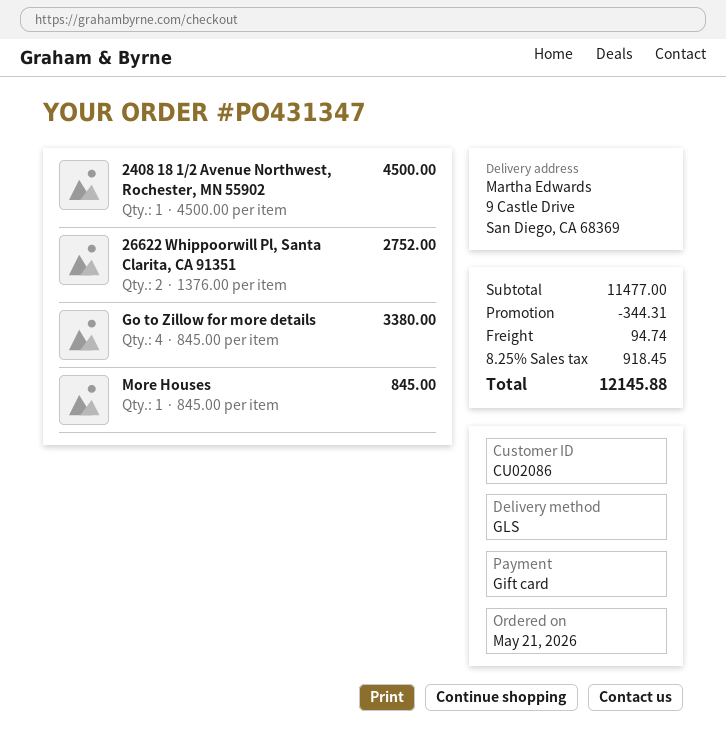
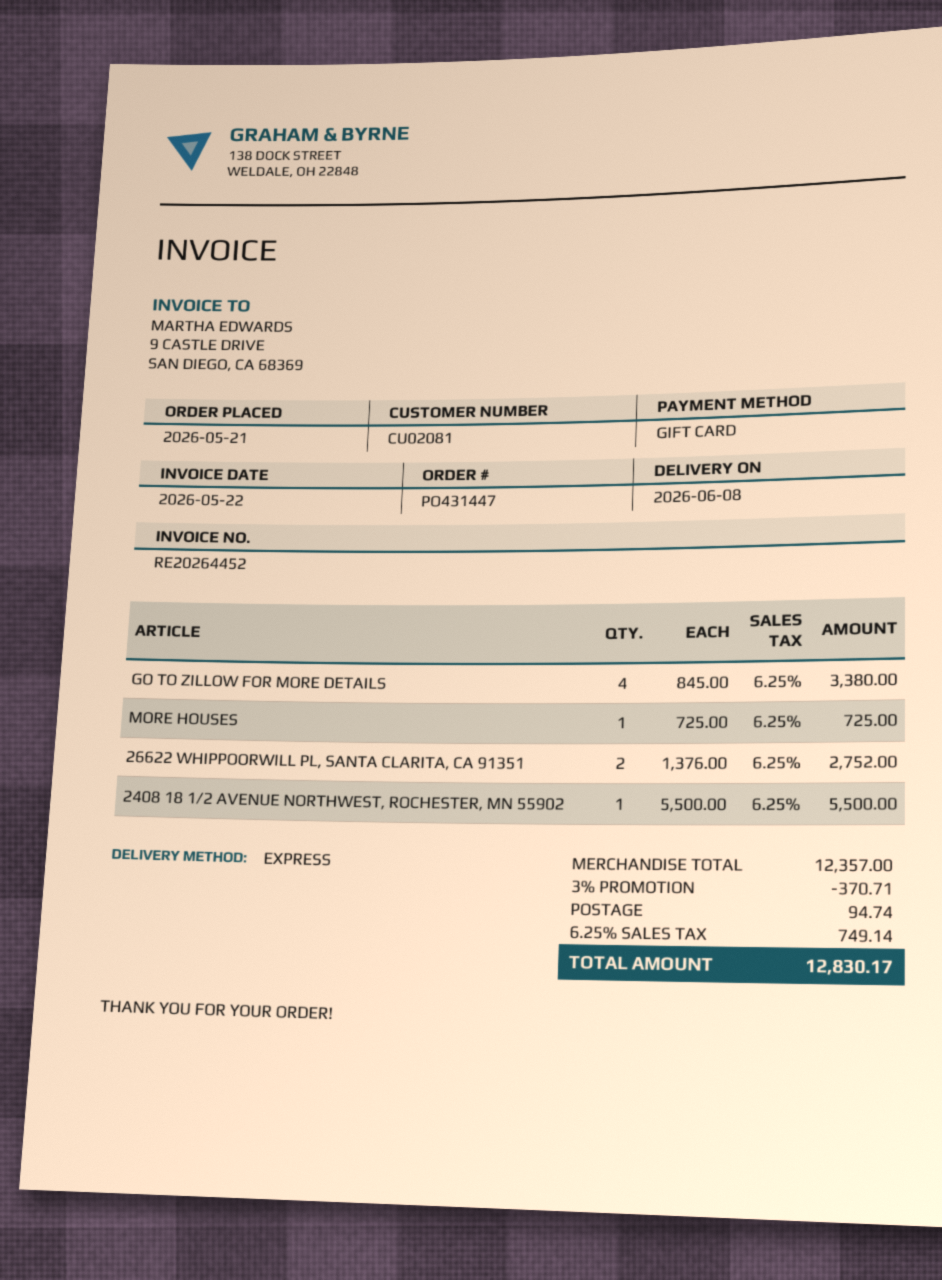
order number: PO431347 -> PO431447
customer number: CU02086 -> CU02081
shipping method: GLS -> express
2408 18 1/2 Avenue Northwest, Rochester, MN 55902: 1 x 4500.00 = 4500.00 -> 1 x 5500.00 = 5500.00
More Houses: 1 x 845.00 = 845.00 -> 1 x 725.00 = 725.00
subtotal: 11477.00 -> 12357.00
discount: 344.31 -> 370.71
tax: 8.25% = 918.45 -> 6.25% = 749.14
total: 12145.88 -> 12830.17

